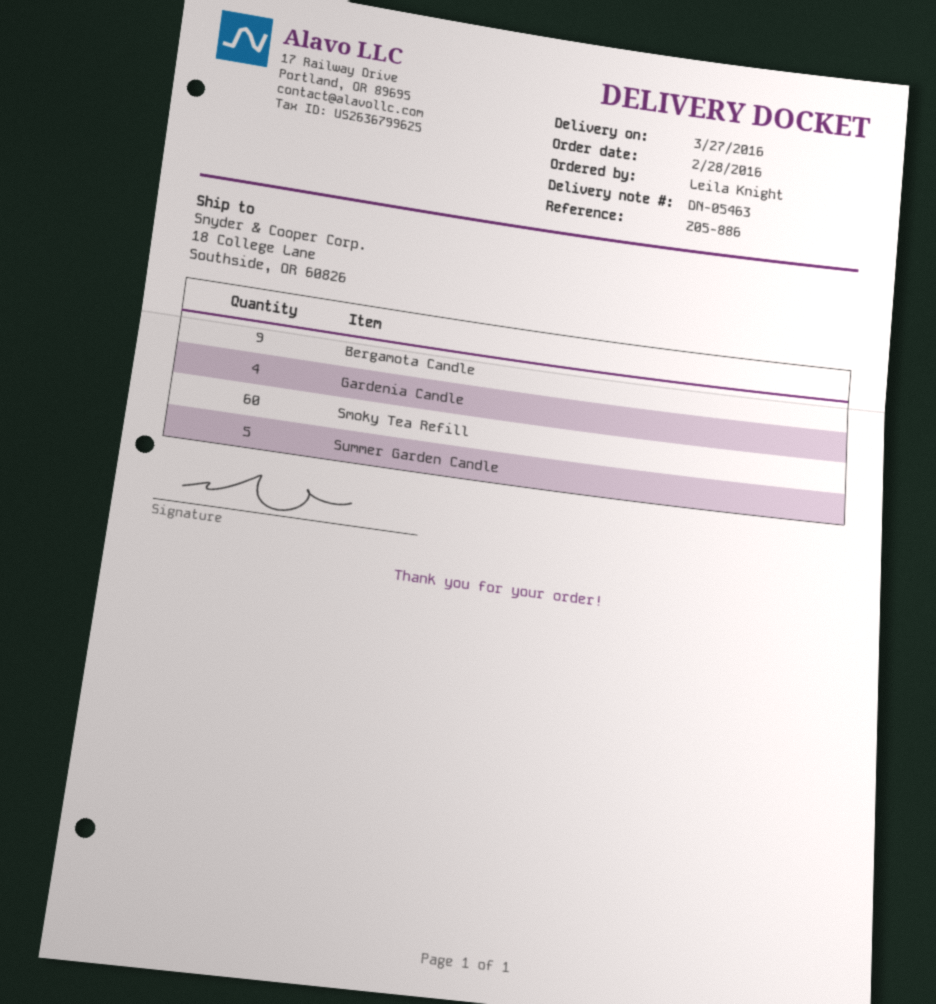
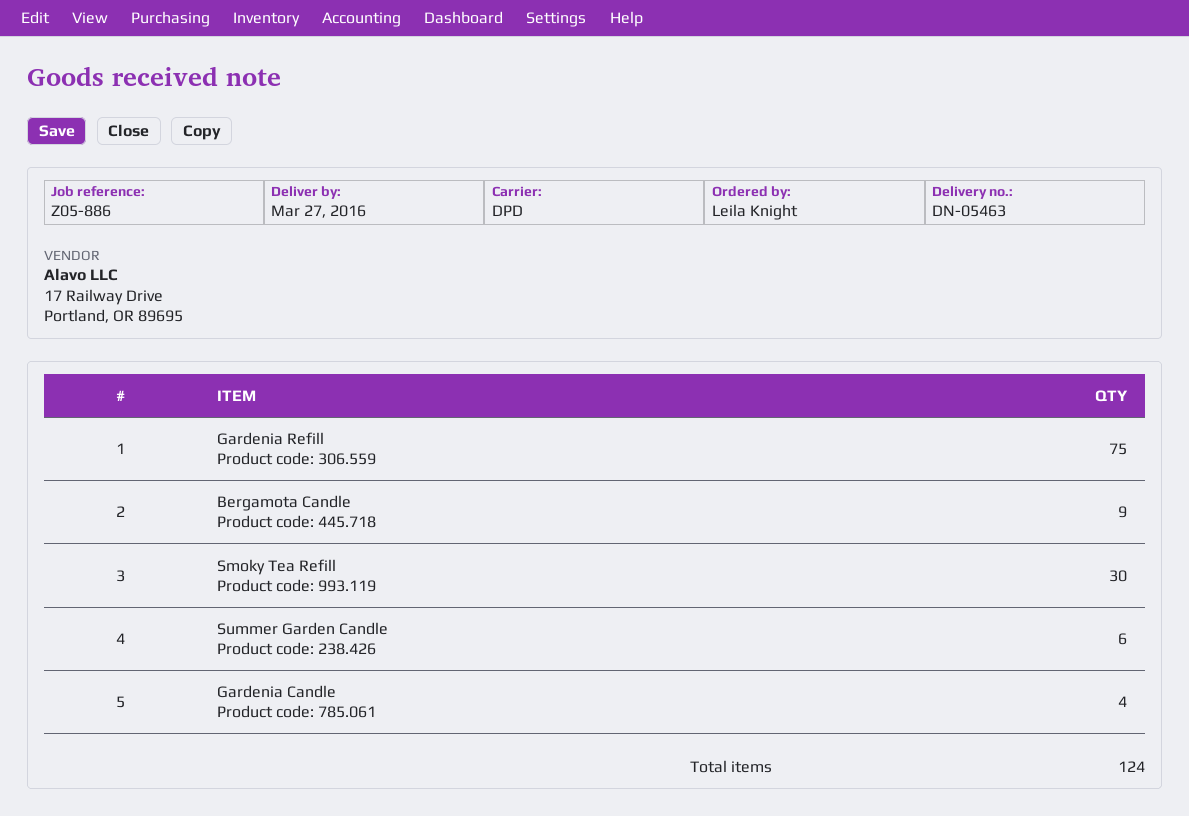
Smoky Tea Refill: 60 -> 30
Summer Garden Candle: 5 -> 6
Gardenia Refill: none -> 75

